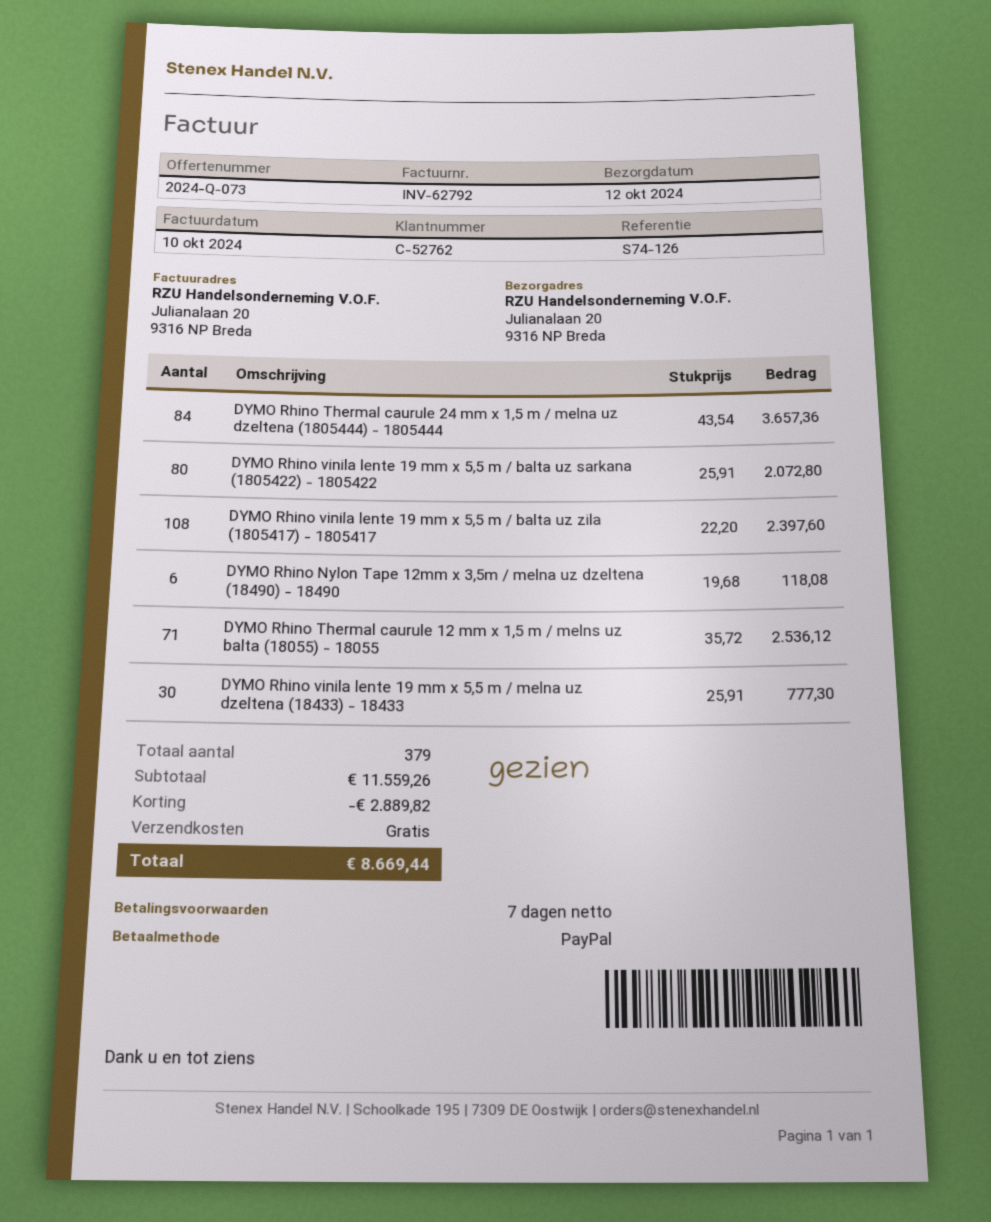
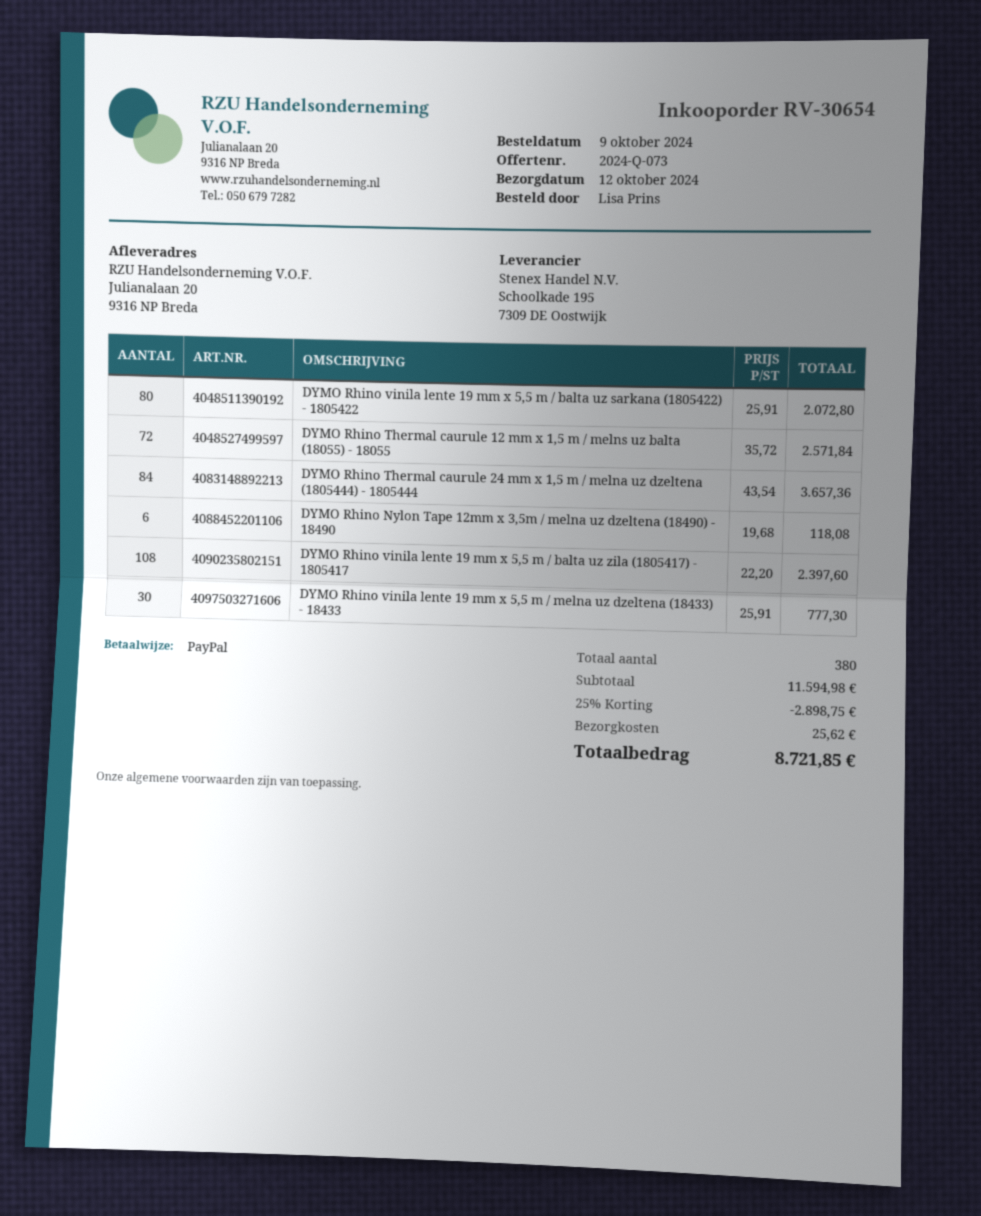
DYMO Rhino Thermal caurule 12 mm x 1,5 m / melns uz balta (18055) - 18055: 71 x 35.72 = 2536.12 -> 72 x 35.72 = 2571.84
total quantity: 379 -> 380
subtotal: 11559.26 -> 11594.98
discount: 2889.82 -> 2898.75
shipping: 0.00 -> 25.62
total: 8669.44 -> 8721.85

